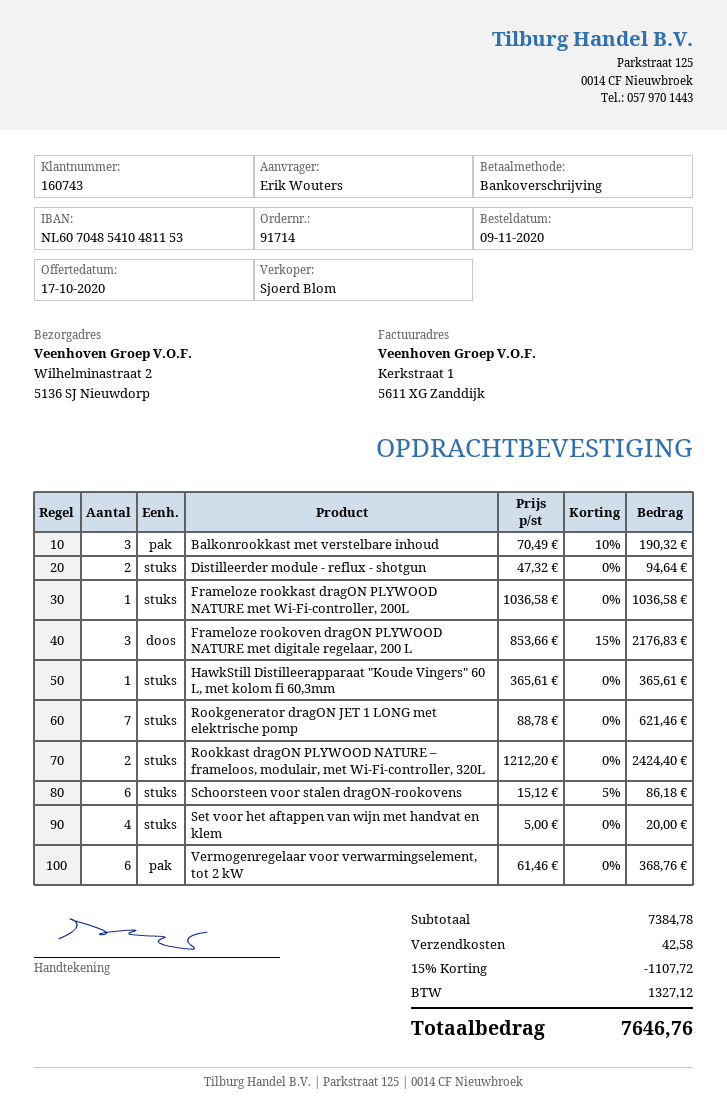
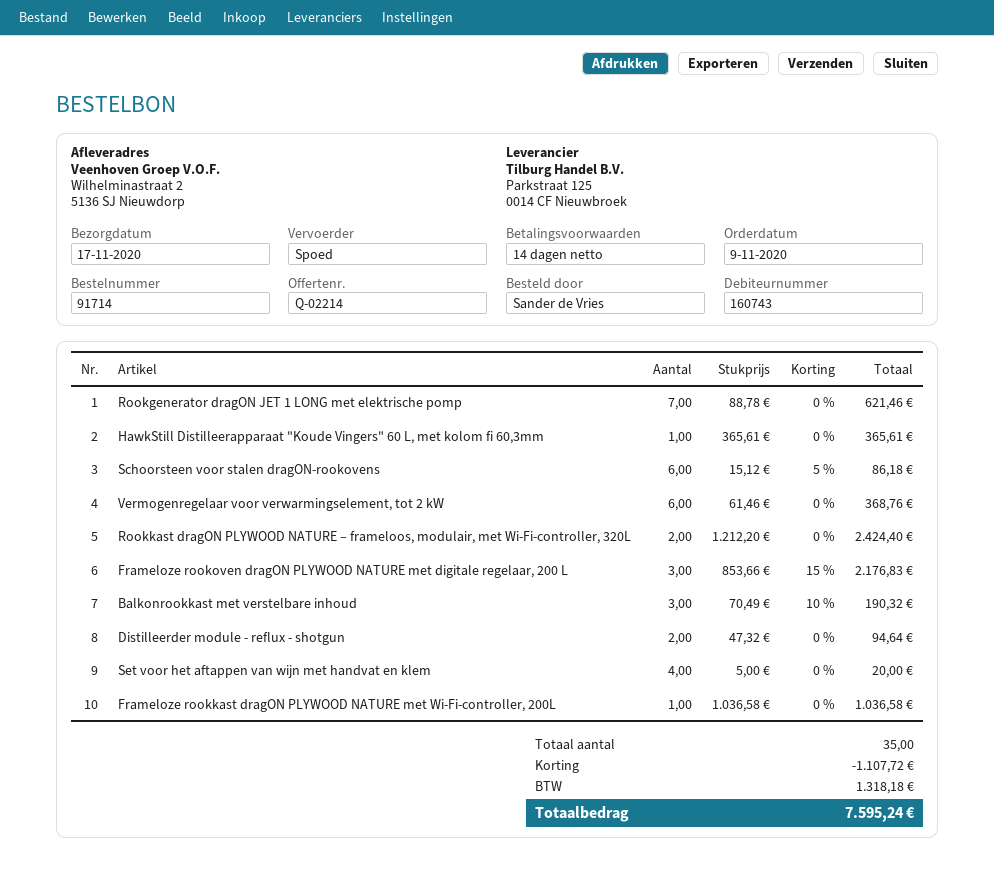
ordered by: Erik Wouters -> Sander de Vries
shipping: 42.58 -> none
tax: 1327.12 -> 1318.18
total: 7646.76 -> 7595.24

